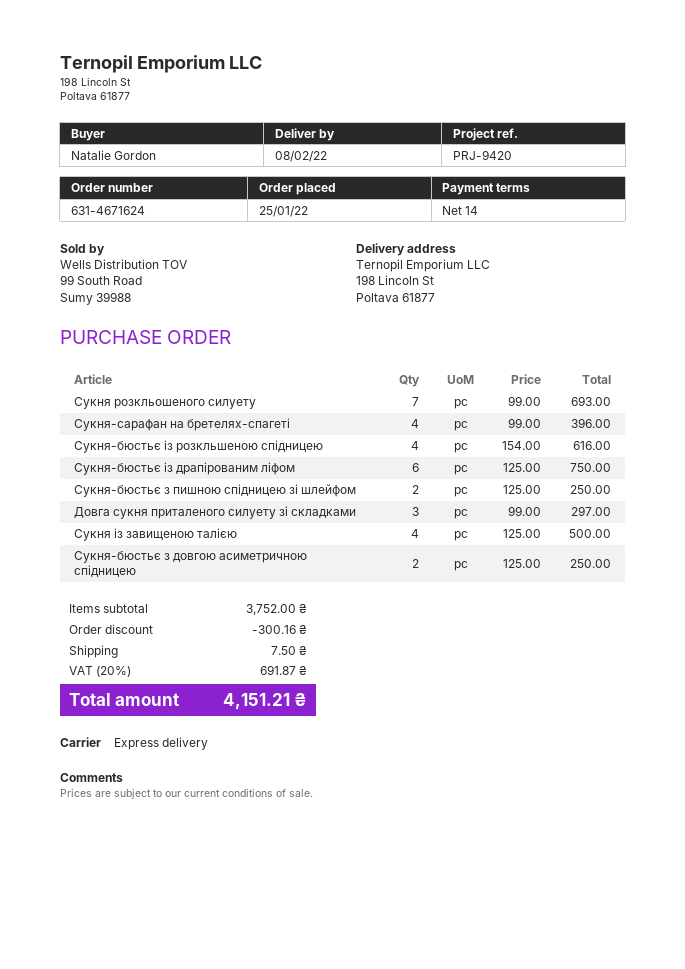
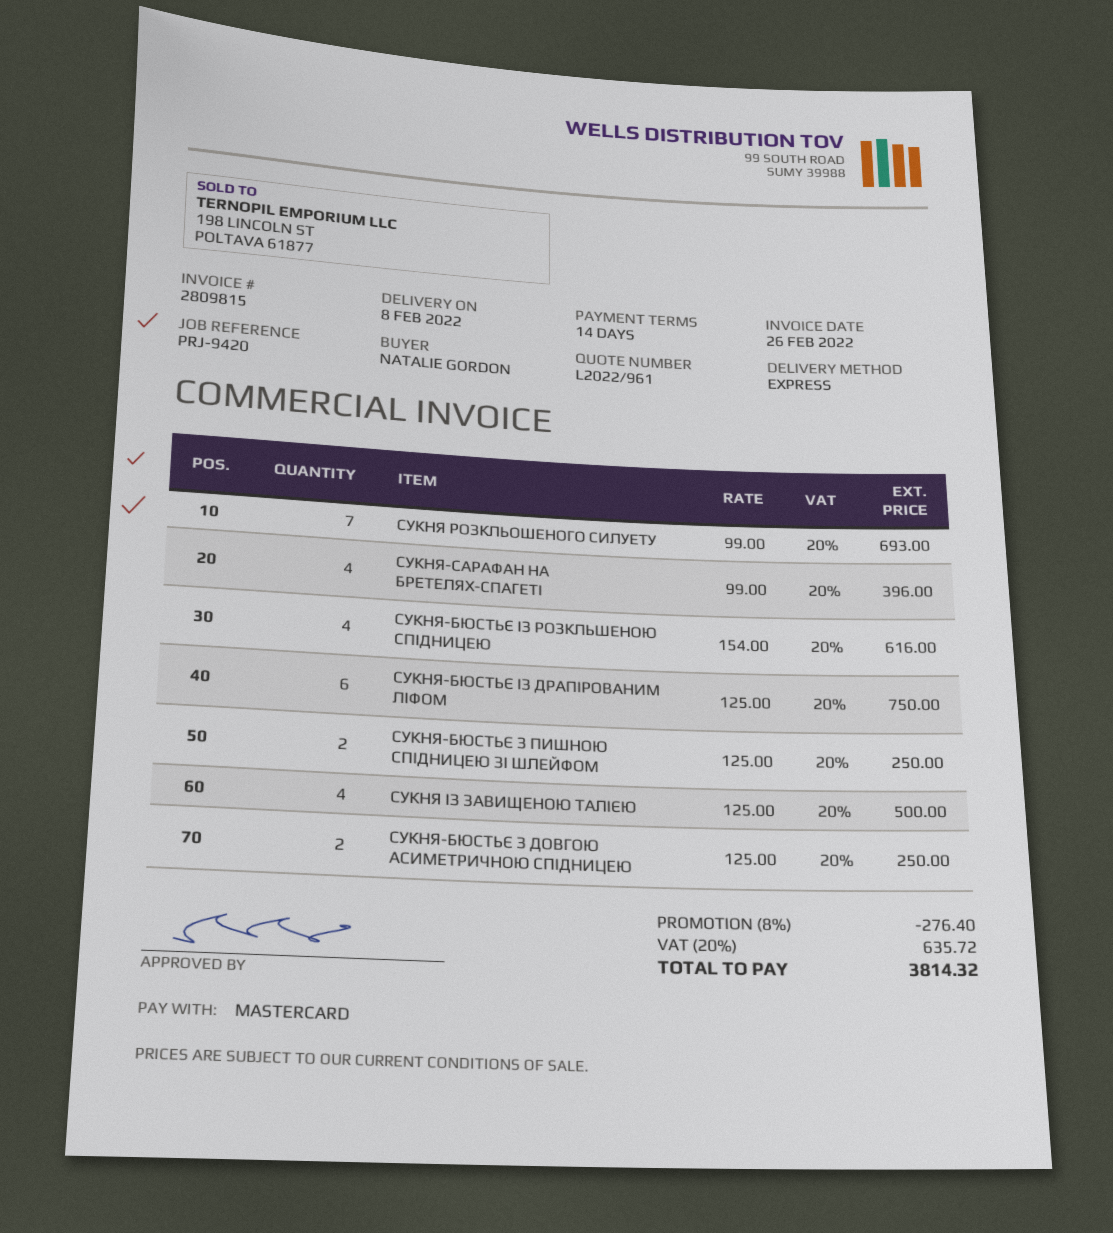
Довга сукня приталеного силуету зі складками: 3 x 99.00 = 297.00 -> none
discount: 300.16 -> 276.40
shipping: 7.50 -> none
tax: 20% = 691.87 -> 20% = 635.72
total: 4151.21 -> 3814.32

